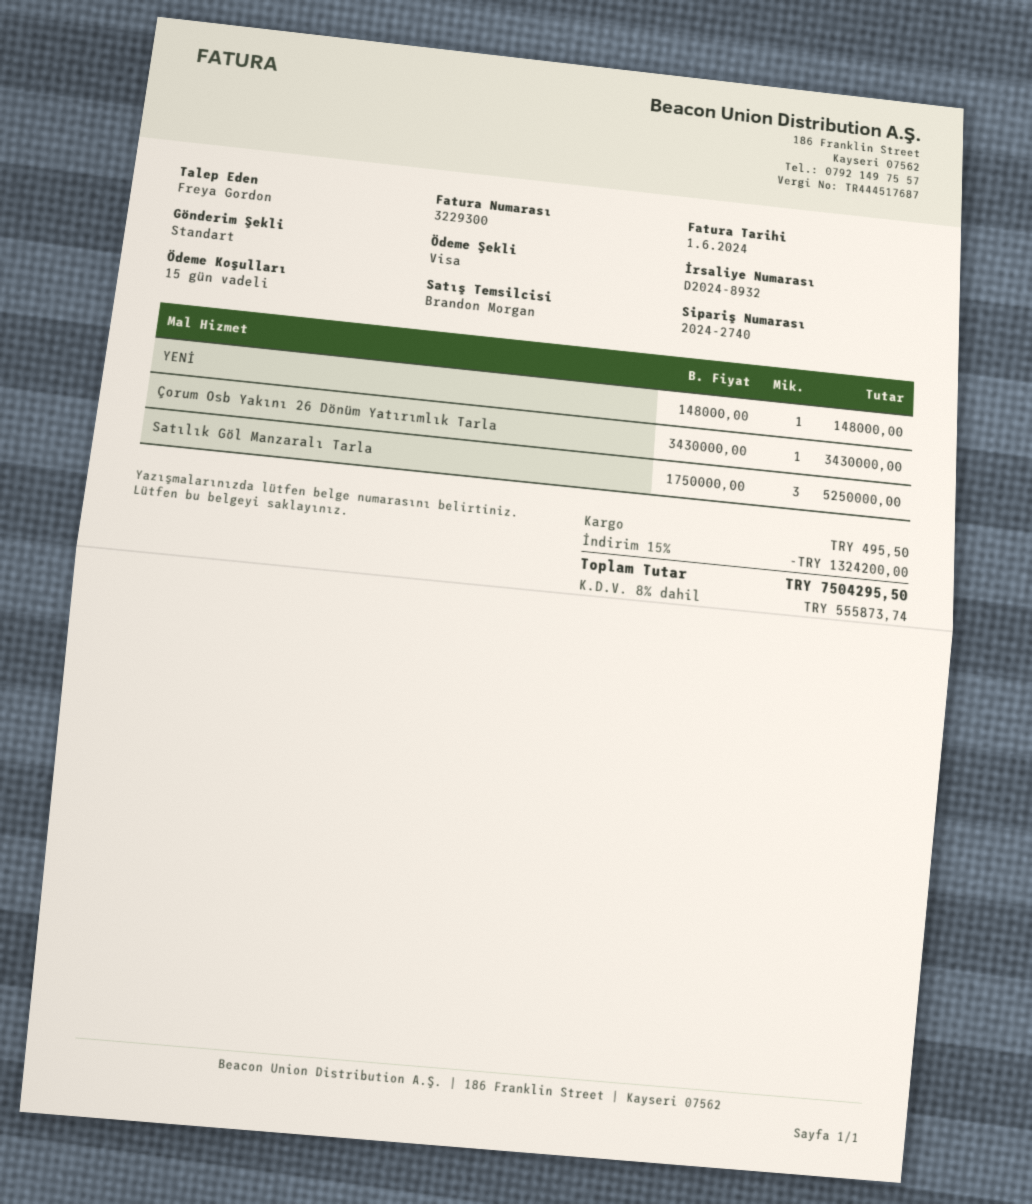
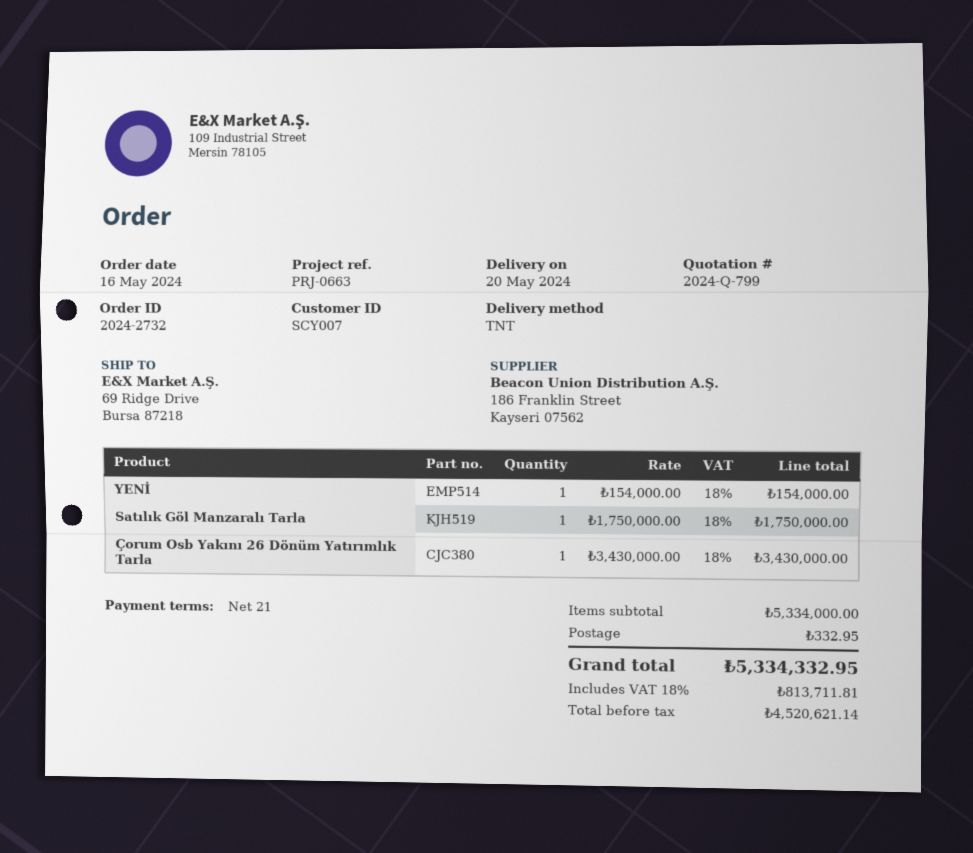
order number: 2024-2740 -> 2024-2732
payment terms: 15 days -> 21 days
shipping method: standard -> TNT
YENİ: 1 x 148000.00 = 148000.00 -> 1 x 154000.00 = 154000.00
Satılık Göl Manzaralı Tarla: 3 x 1750000.00 = 5250000.00 -> 1 x 1750000.00 = 1750000.00
discount: 15% = 1324200.00 -> none
shipping: 495.50 -> 332.95
tax: 8% = 555873.74 -> 18% = 813711.81
total: 7504295.50 -> 5334332.95

